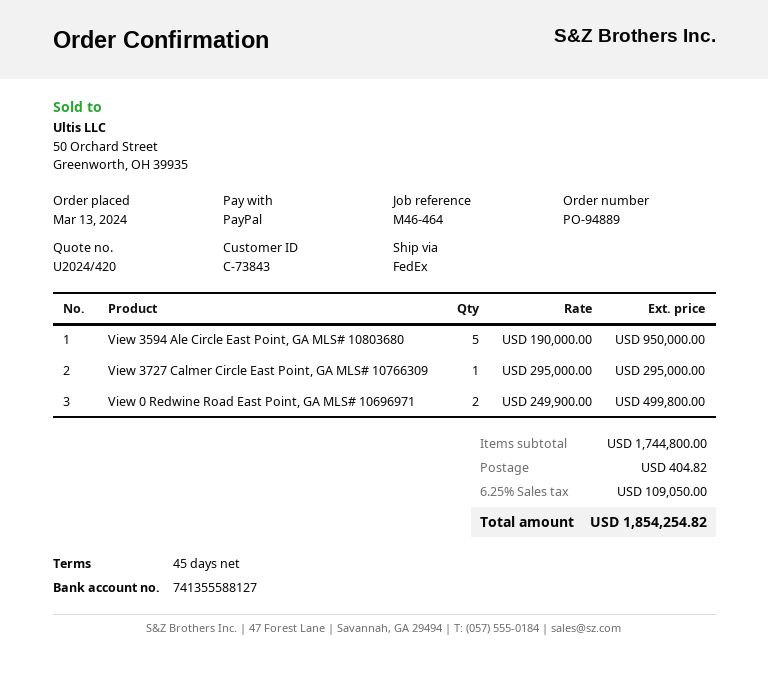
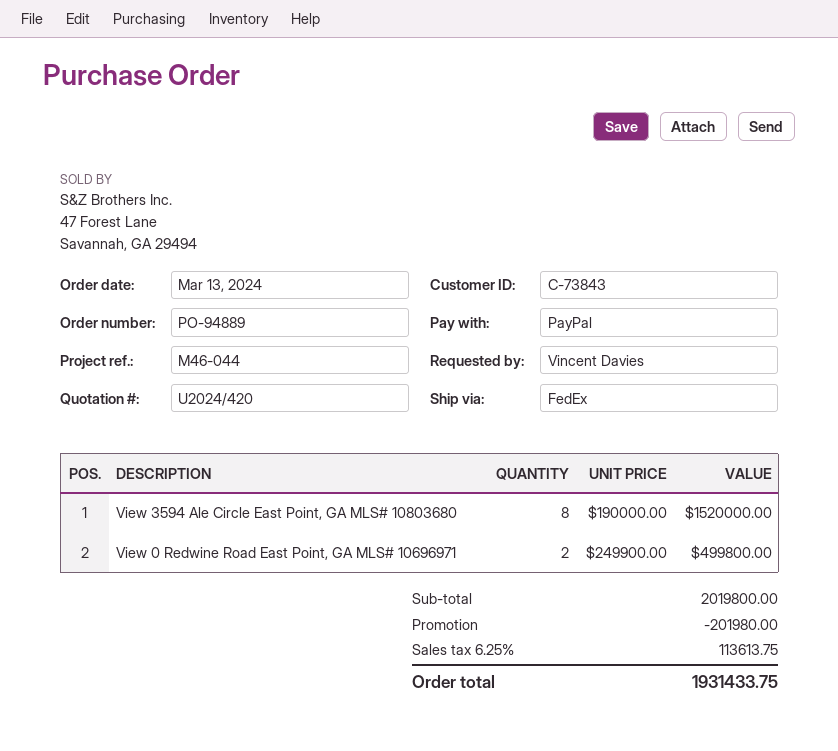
reference: M46-464 -> M46-044
View 3594 Ale Circle East Point, GA MLS# 10803680: 5 x 190000.00 = 950000.00 -> 8 x 190000.00 = 1520000.00
View 3727 Calmer Circle East Point, GA MLS# 10766309: 1 x 295000.00 = 295000.00 -> none
subtotal: 1744800.00 -> 2019800.00
discount: none -> 201980.00
shipping: 404.82 -> none
tax: 6.25% = 109050.00 -> 6.25% = 113613.75
total: 1854254.82 -> 1931433.75

